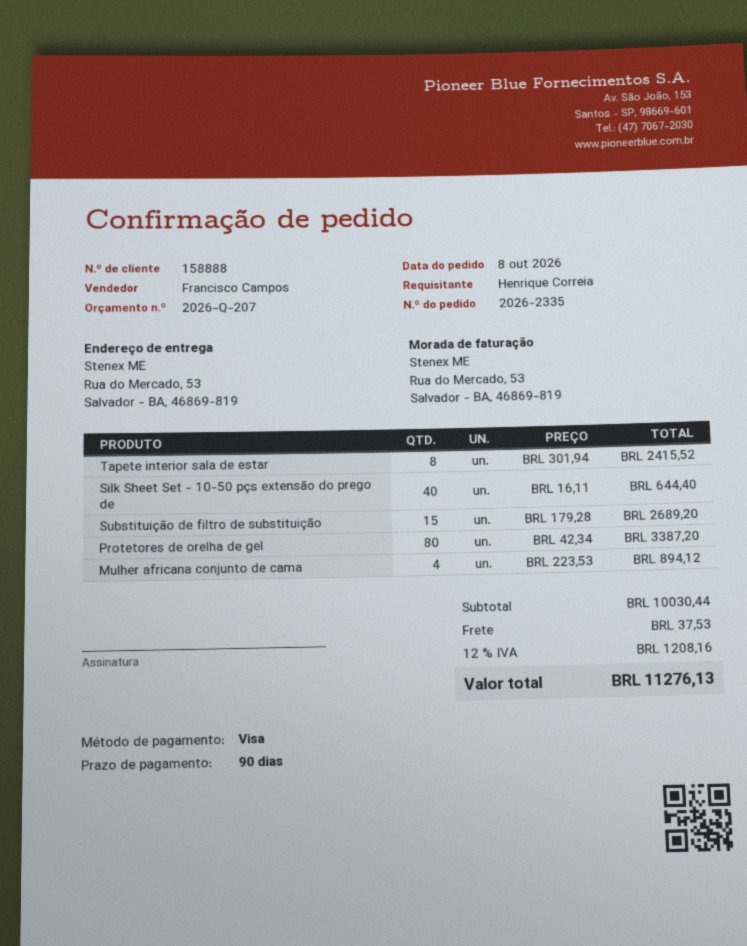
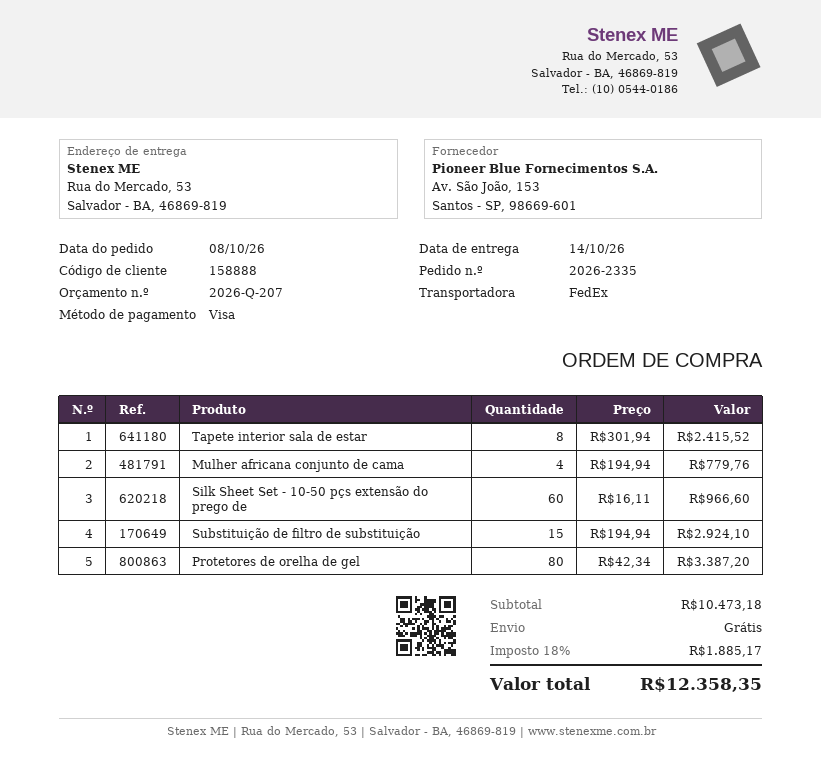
Silk Sheet Set - 10-50 pçs extensão do prego de: 40 x 16.11 = 644.40 -> 60 x 16.11 = 966.60
Substituição de filtro de substituição: 15 x 179.28 = 2689.20 -> 15 x 194.94 = 2924.10
Mulher africana conjunto de cama: 4 x 223.53 = 894.12 -> 4 x 194.94 = 779.76
subtotal: 10030.44 -> 10473.18
shipping: 37.53 -> 0.00
tax: 12% = 1208.16 -> 18% = 1885.17
total: 11276.13 -> 12358.35

